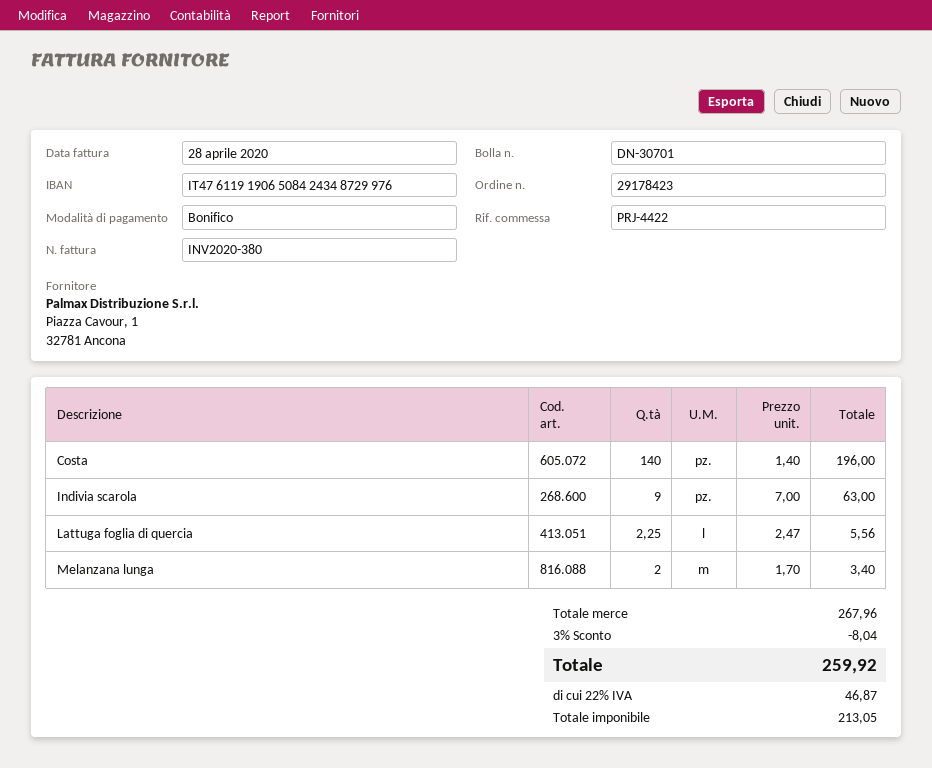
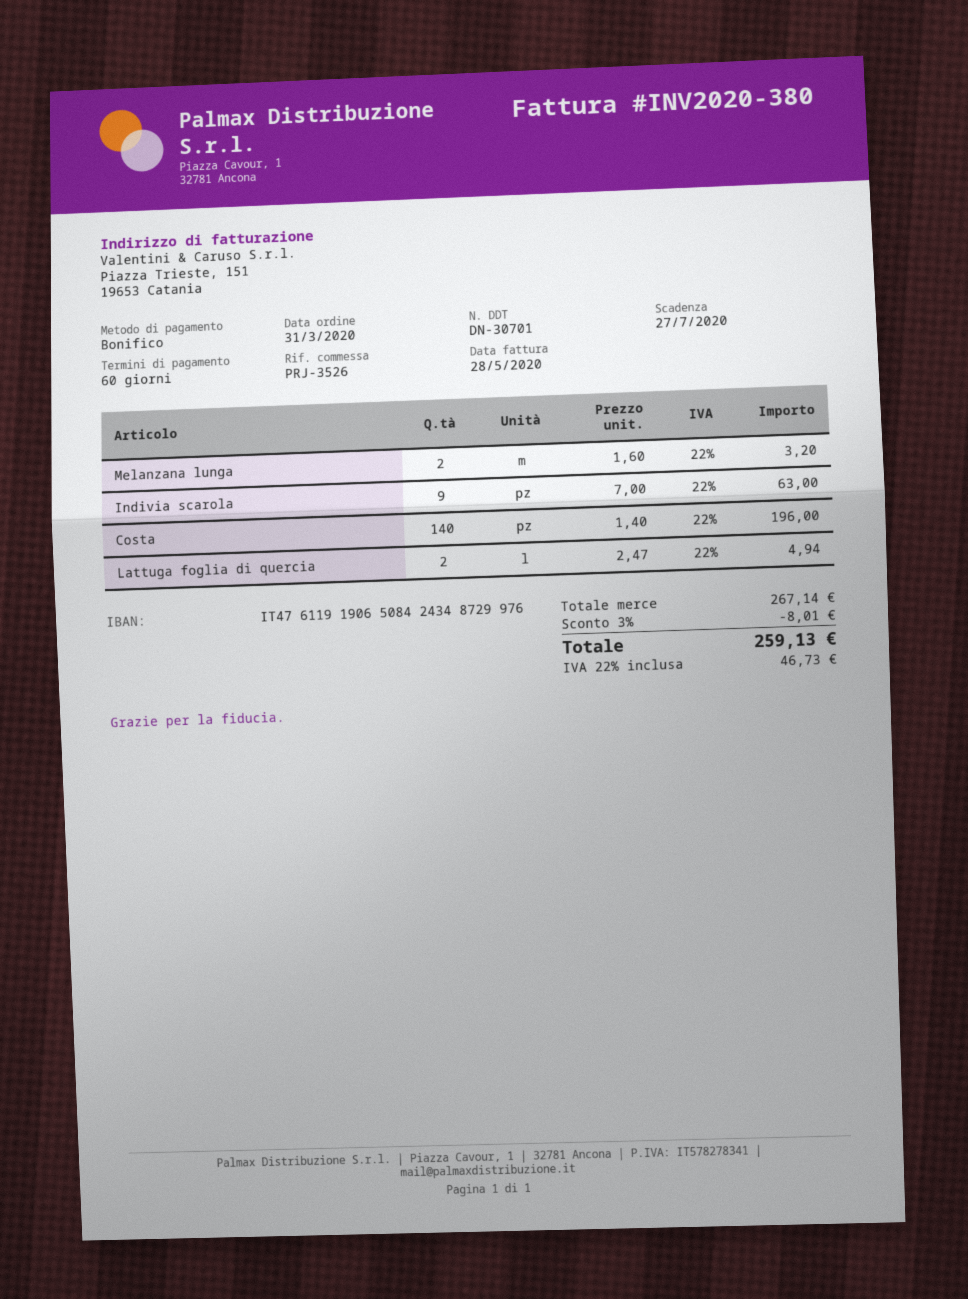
invoice date: 2020-04-28 -> 2020-05-28
reference: PRJ-4422 -> PRJ-3526
Lattuga foglia di quercia: 2.25 x 2.47 = 5.56 -> 2 x 2.47 = 4.94
Melanzana lunga: 2 x 1.70 = 3.40 -> 2 x 1.60 = 3.20
subtotal: 267.96 -> 267.14
discount: 3% = 8.04 -> 3% = 8.01
tax: 22% = 46.87 -> 22% = 46.73
total: 259.92 -> 259.13

